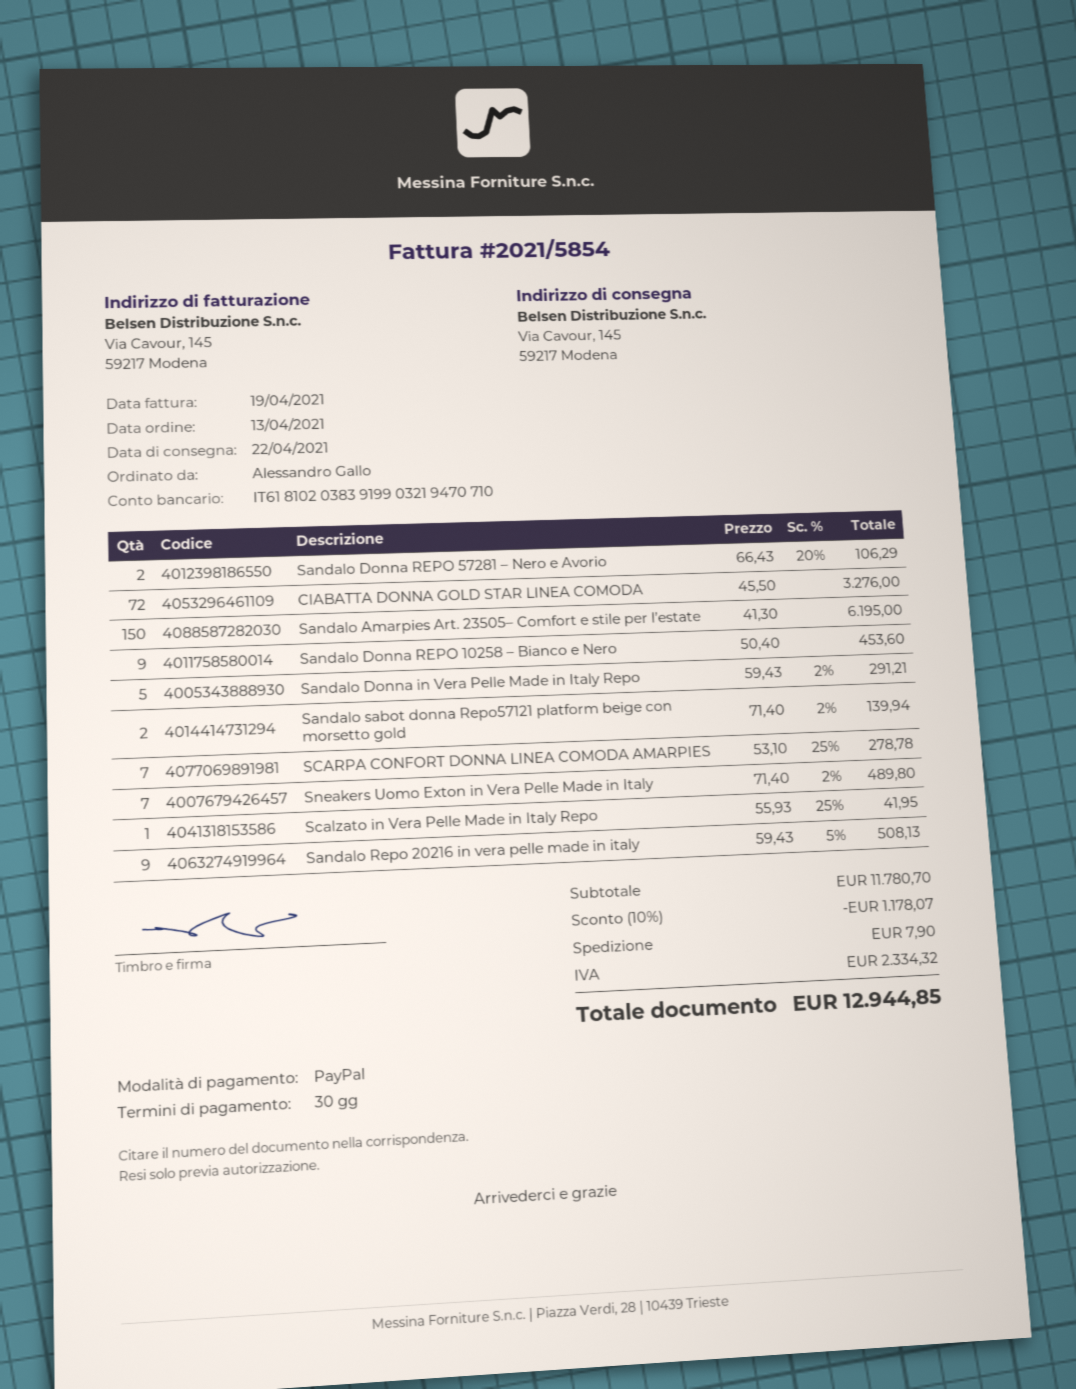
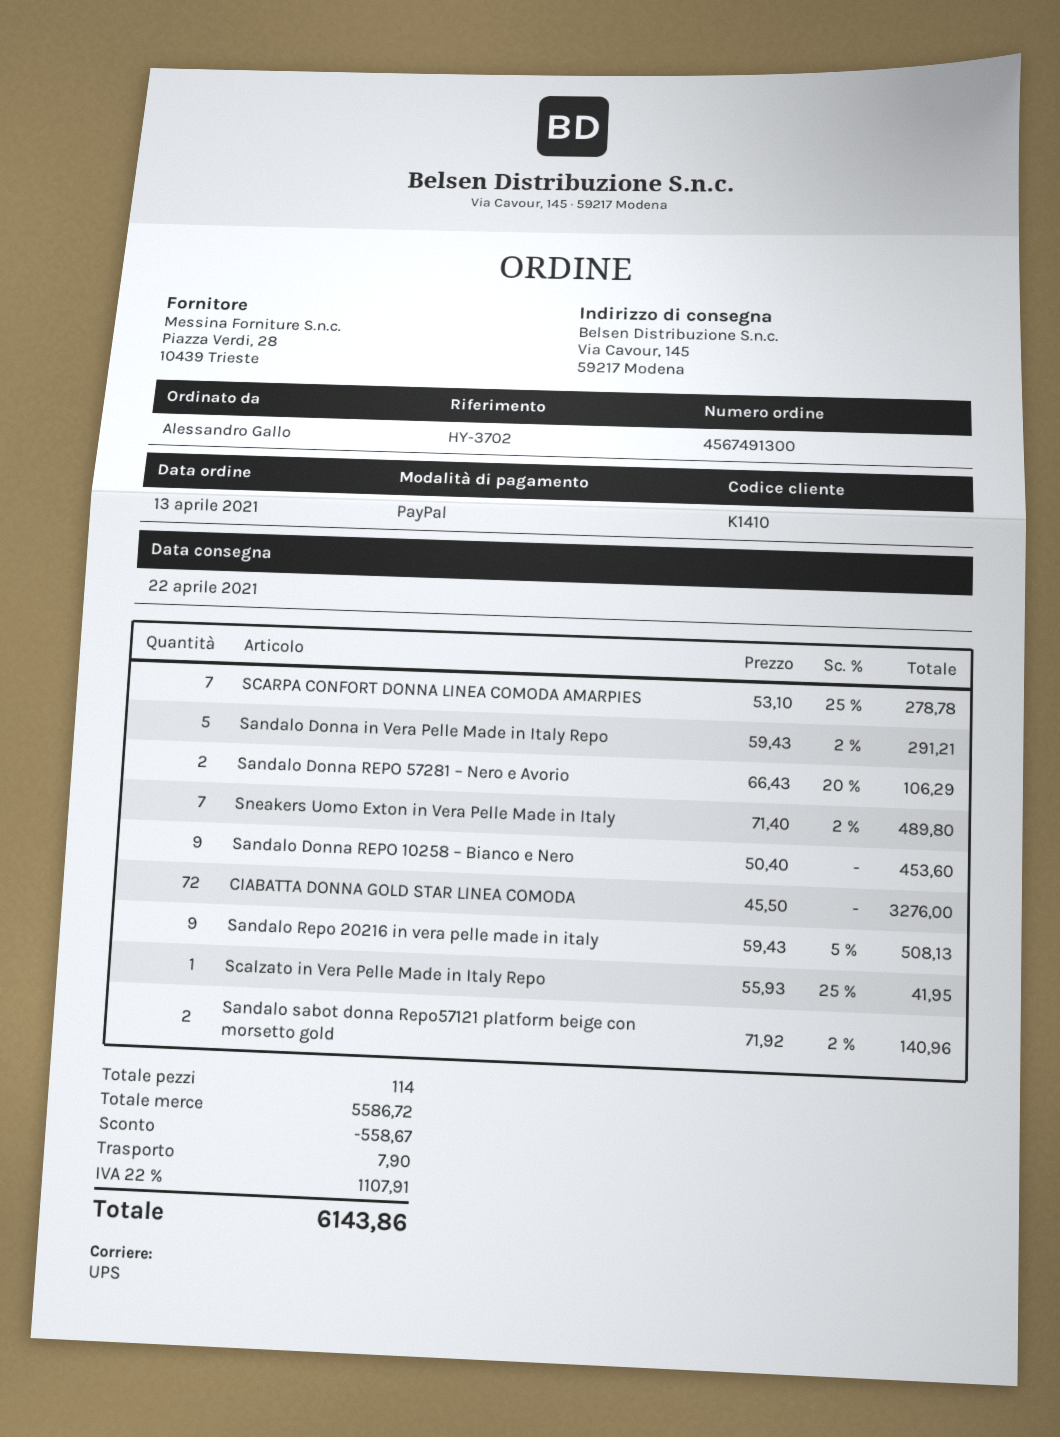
Sandalo Amarpies Art. 23505– Comfort e stile per l’estate: 150 x 41.30 = 6195.00 -> none
Sandalo sabot donna Repo57121 platform beige con morsetto gold: 2 x 71.40 - 2% = 139.94 -> 2 x 71.92 - 2% = 140.96
subtotal: 11780.70 -> 5586.72
discount: 1178.07 -> 558.67
tax: 2334.32 -> 1107.91
total: 12944.85 -> 6143.86

